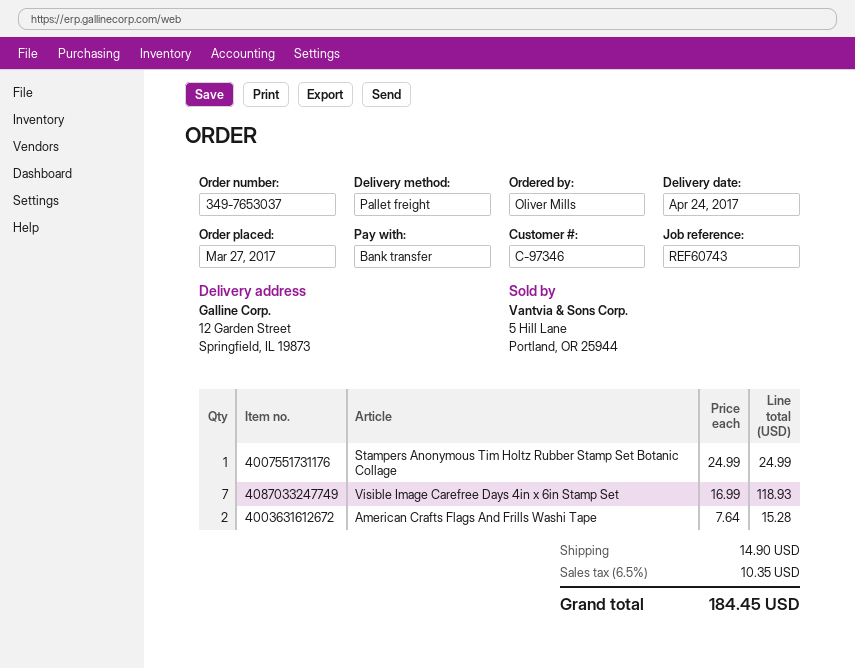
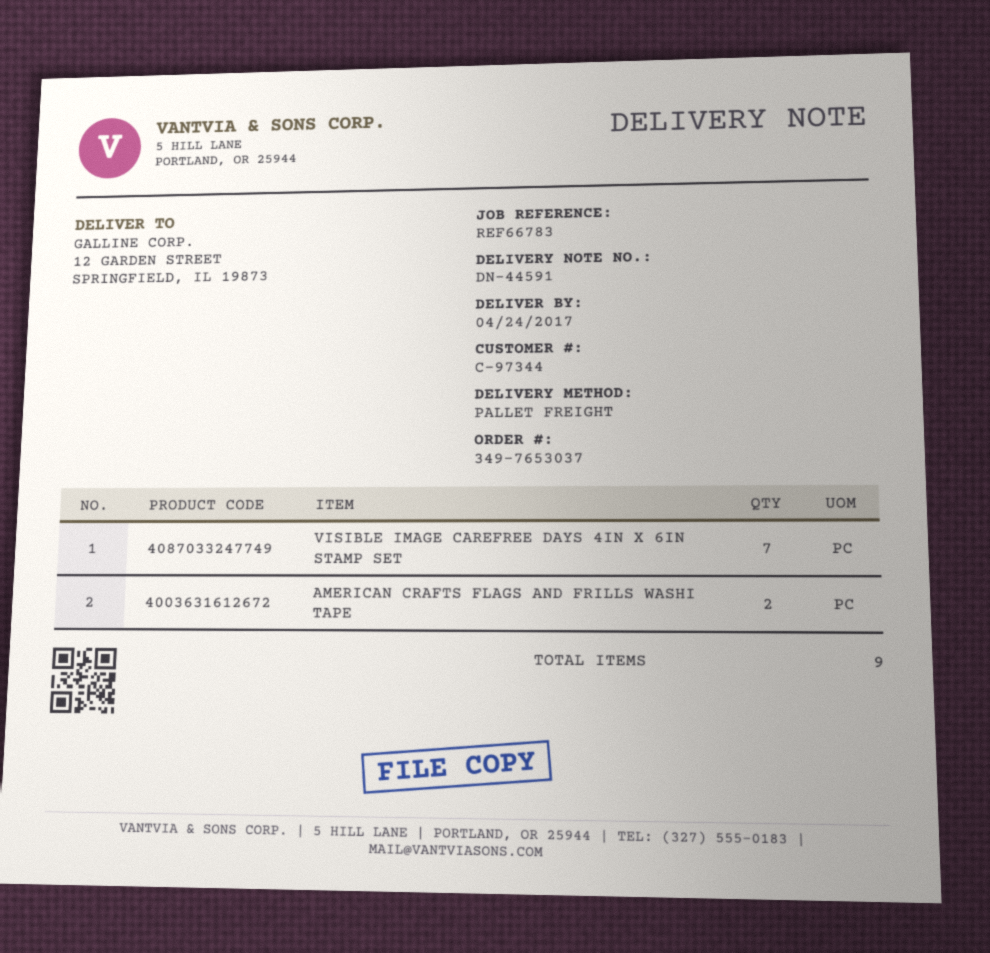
customer number: C-97346 -> C-97344
reference: REF60743 -> REF66783
Stampers Anonymous Tim Holtz Rubber Stamp Set Botanic Collage: 1 -> none

